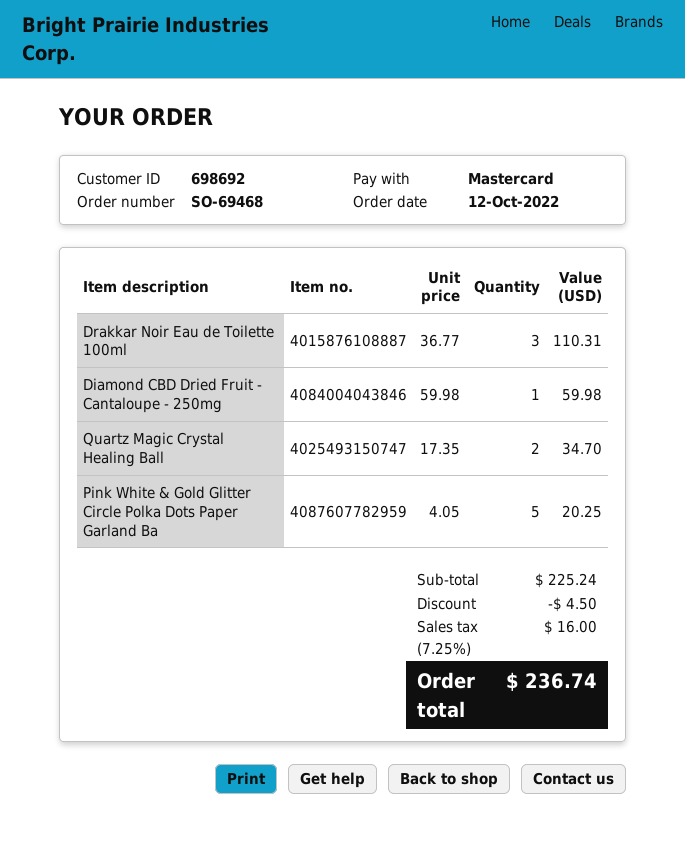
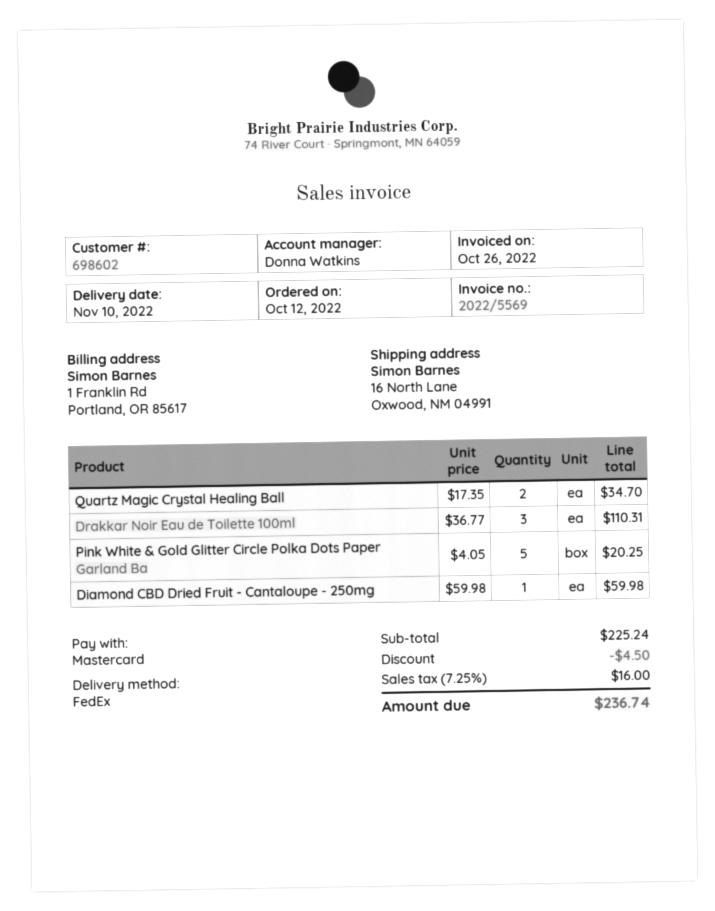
customer number: 698692 -> 698602

